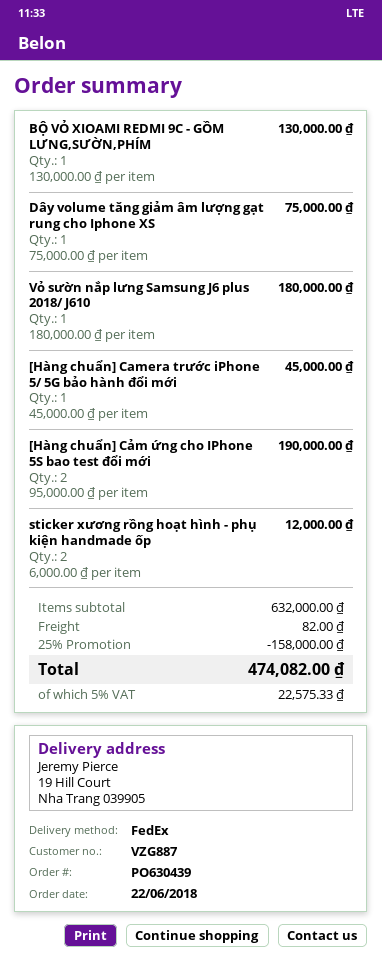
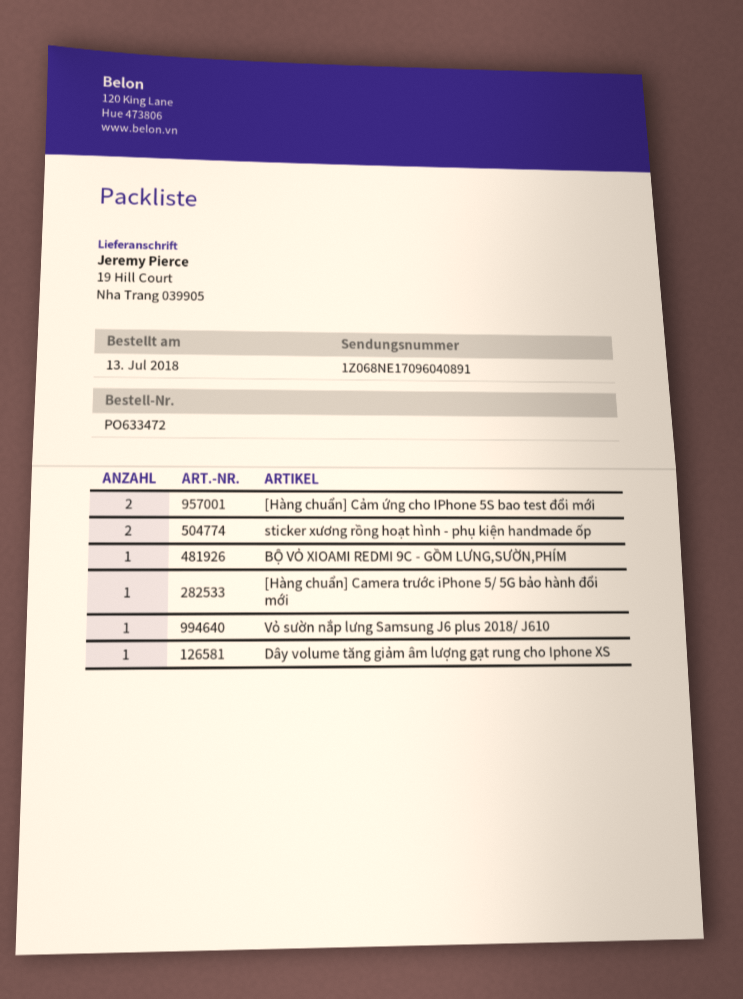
order number: PO630439 -> PO633472
order date: 2018-06-22 -> 2018-07-13

